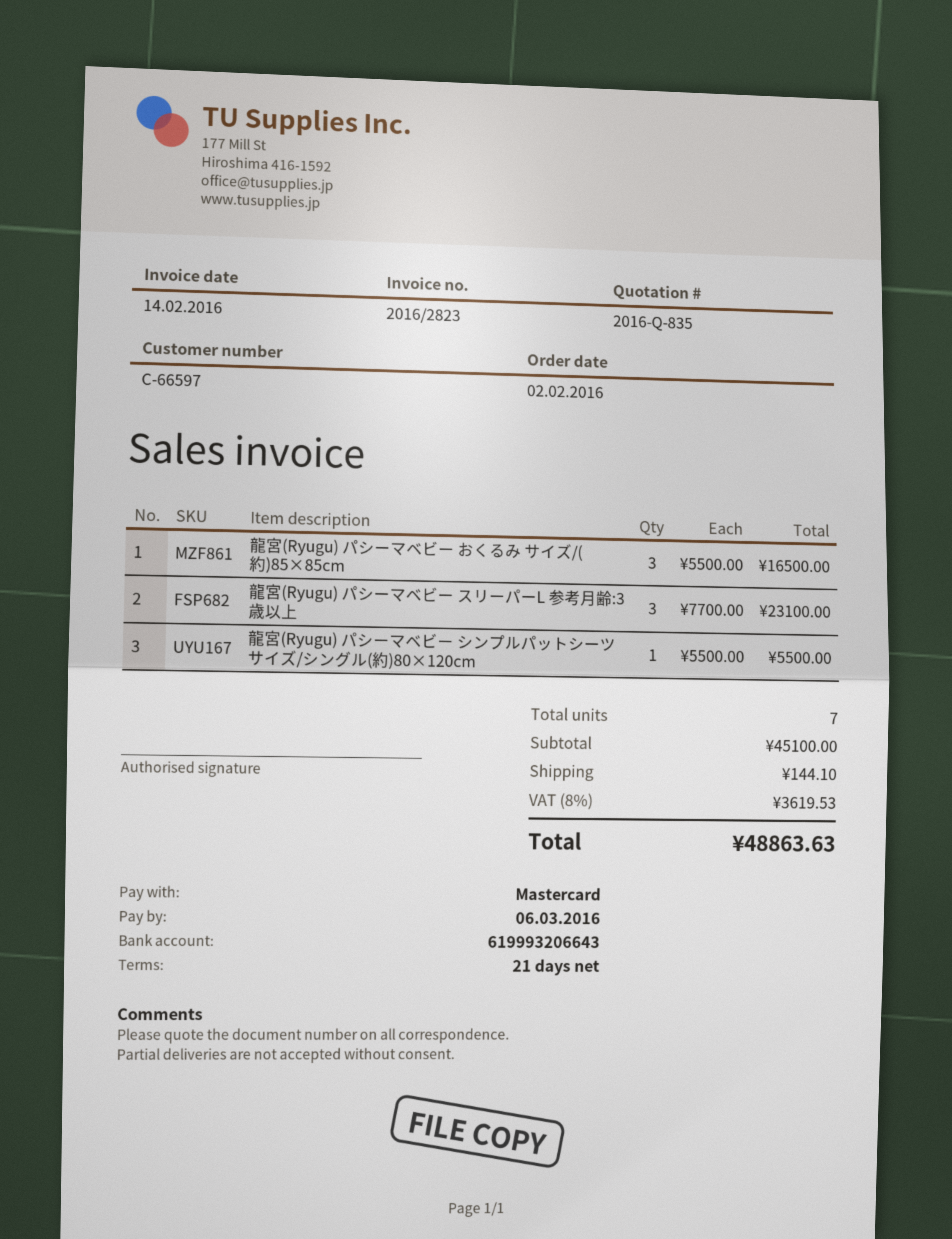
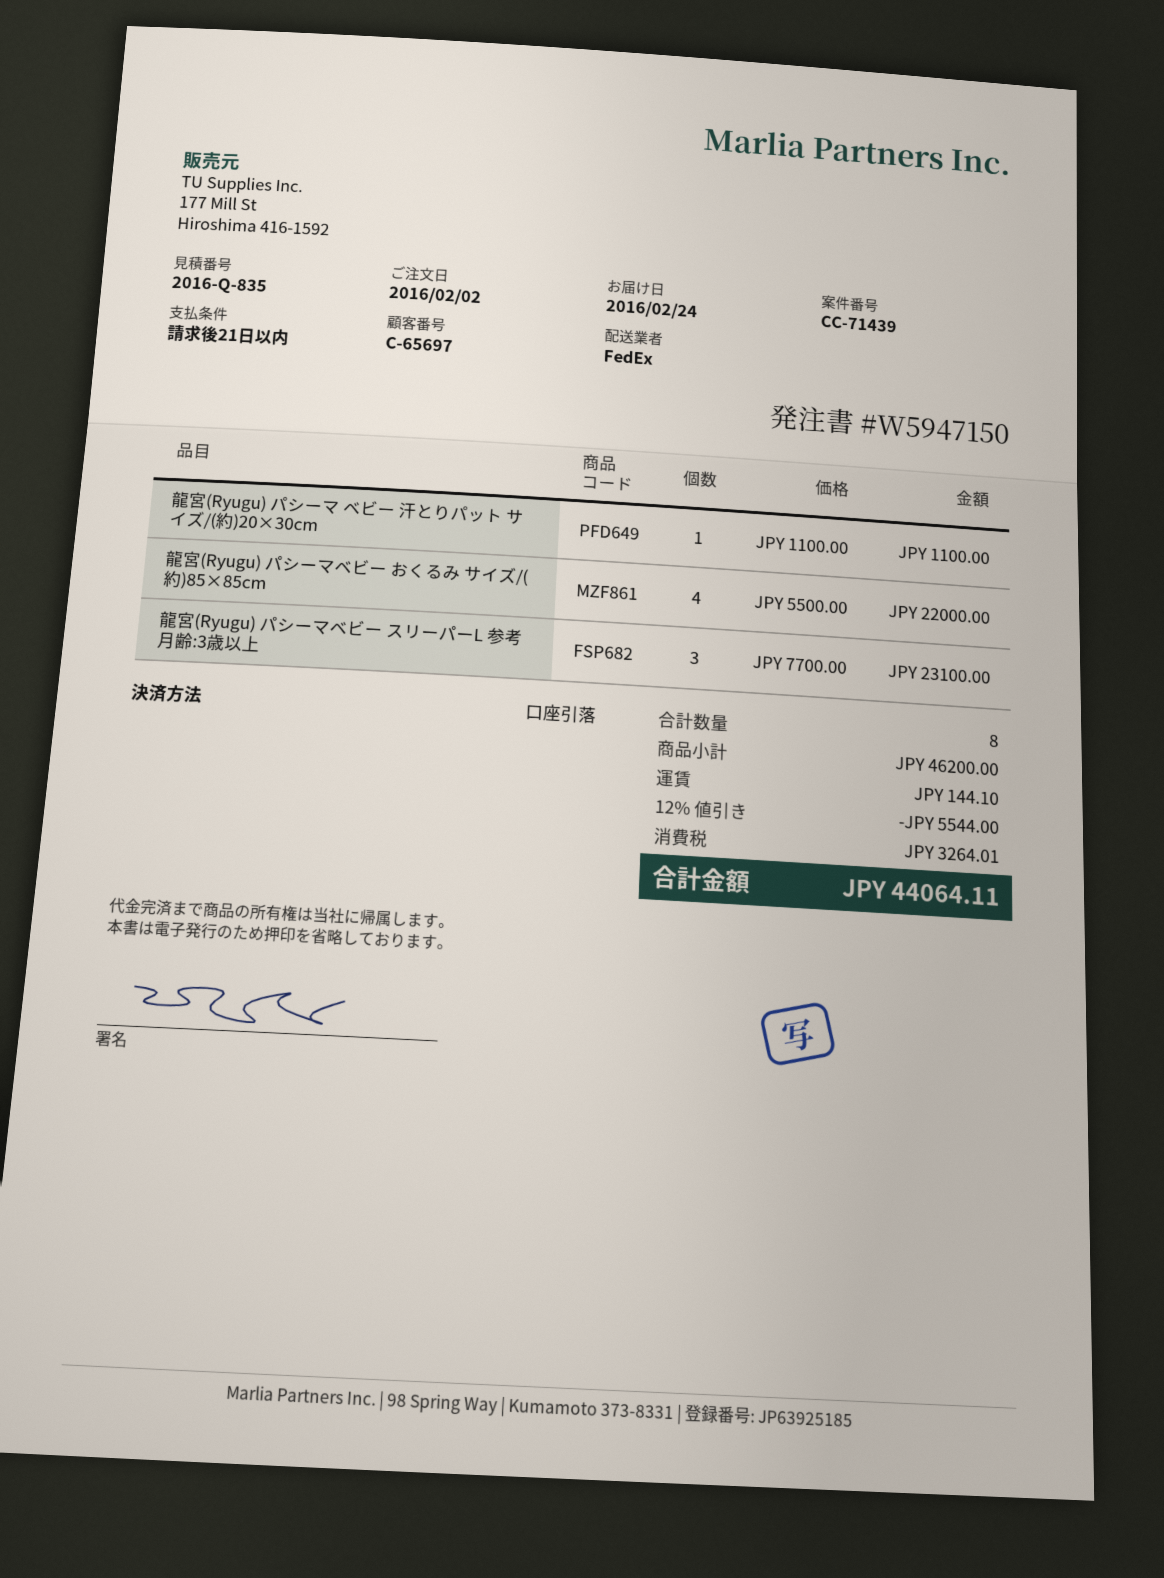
customer number: C-66597 -> C-65697
payment method: Mastercard -> direct debit
龍宮(Ryugu) パシーマベビー おくるみ サイズ/(約)85×85cm: 3 x 5500.00 = 16500.00 -> 4 x 5500.00 = 22000.00
龍宮(Ryugu) パシーマベビー シンプルパットシーツ サイズ/シングル(約)80×120cm: 1 x 5500.00 = 5500.00 -> none
龍宮(Ryugu) パシーマ ベビー 汗とりパット サイズ/(約)20×30cm: none -> 1 x 1100.00 = 1100.00
total quantity: 7 -> 8
subtotal: 45100.00 -> 46200.00
discount: none -> 12% = 5544.00
tax: 3619.53 -> 3264.01
total: 48863.63 -> 44064.11

